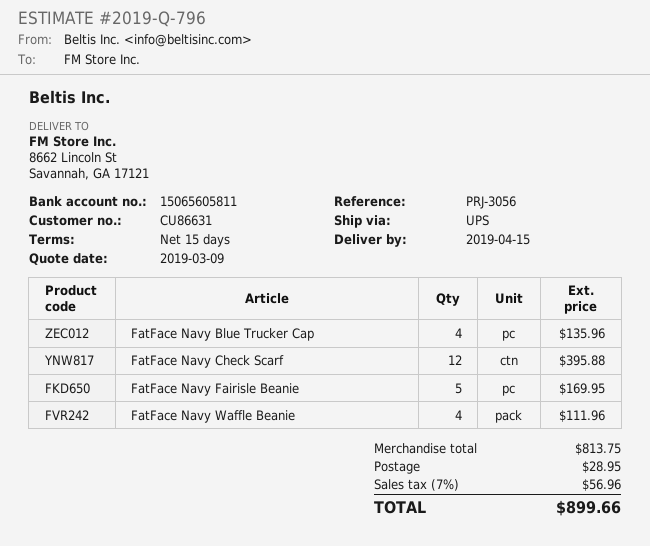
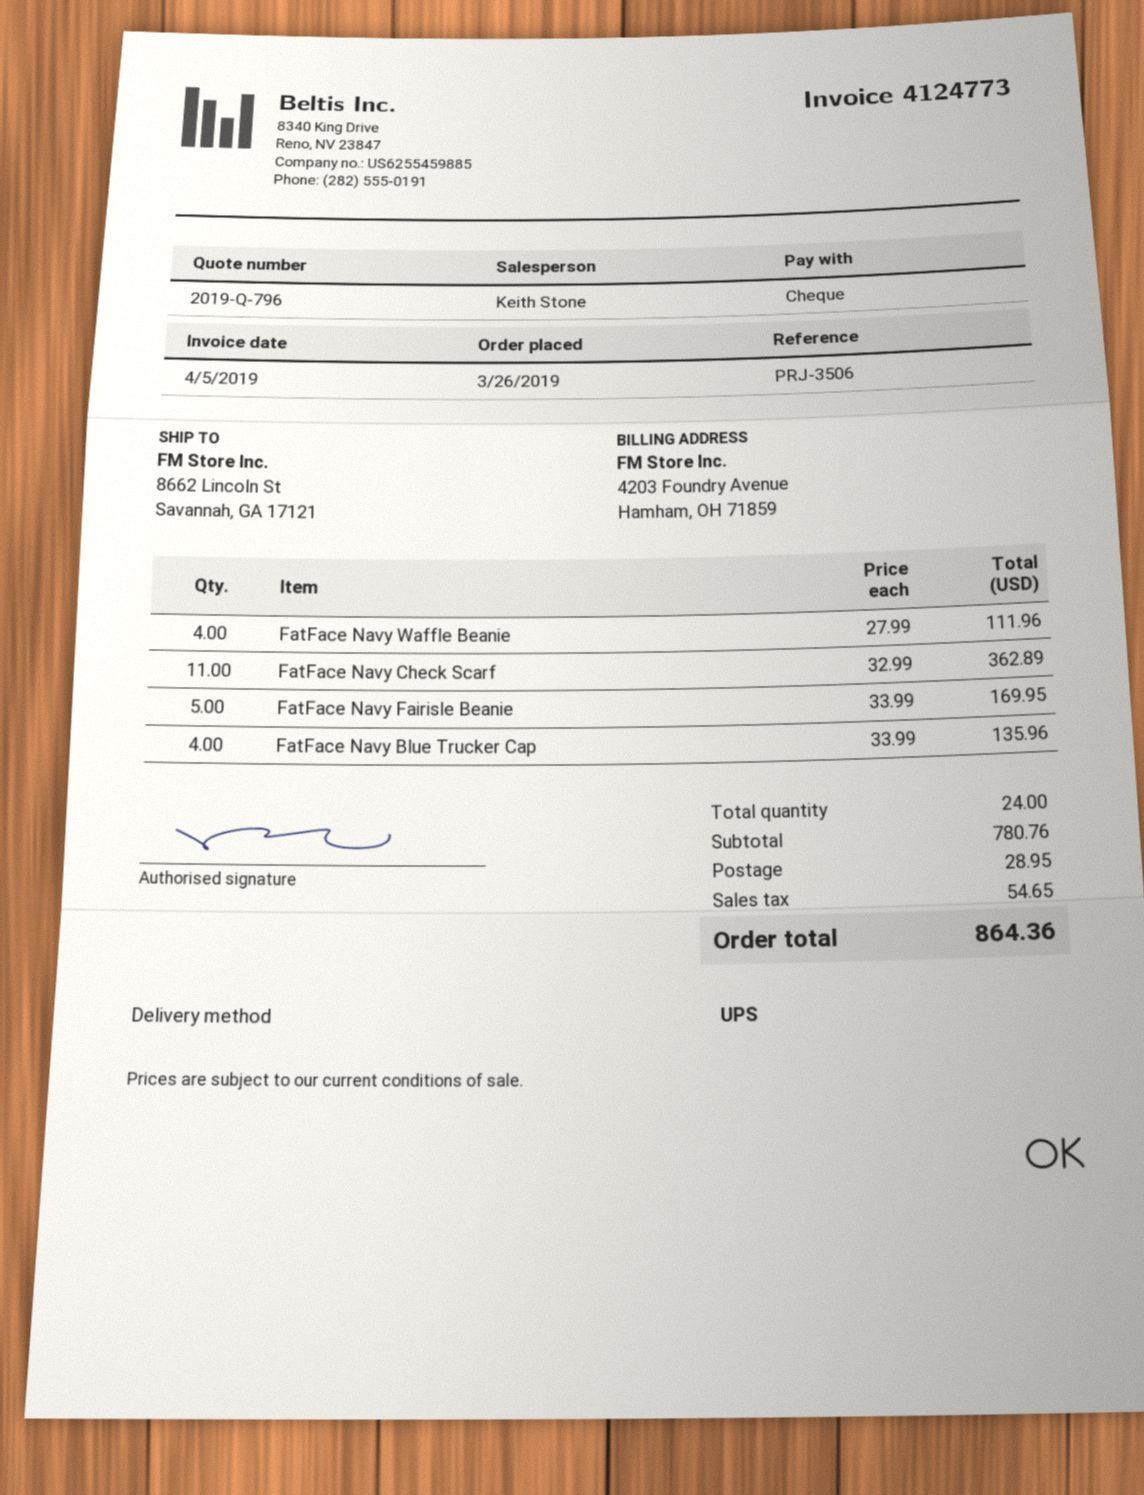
reference: PRJ-3056 -> PRJ-3506
FatFace Navy Check Scarf: 12 for 395.88 -> 11 for 362.89
subtotal: 813.75 -> 780.76
tax: 56.96 -> 54.65
total: 899.66 -> 864.36

